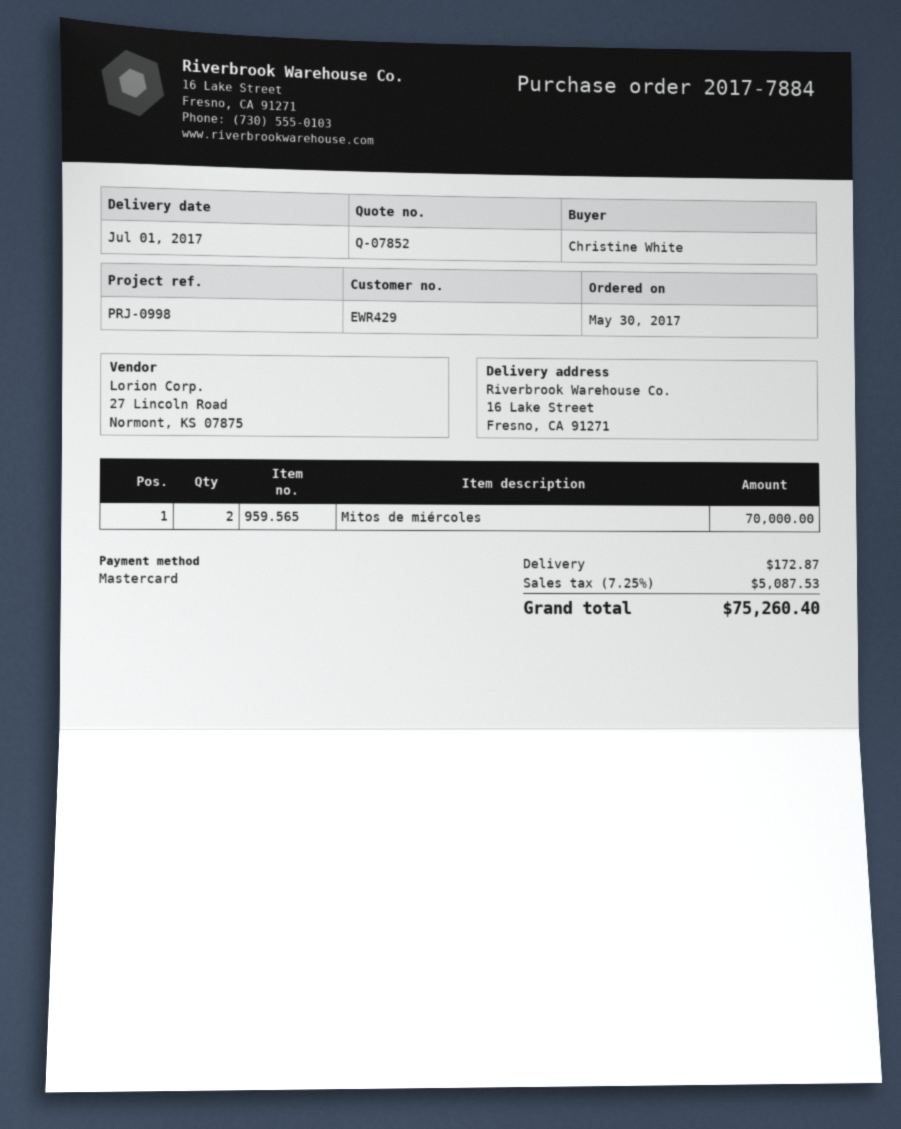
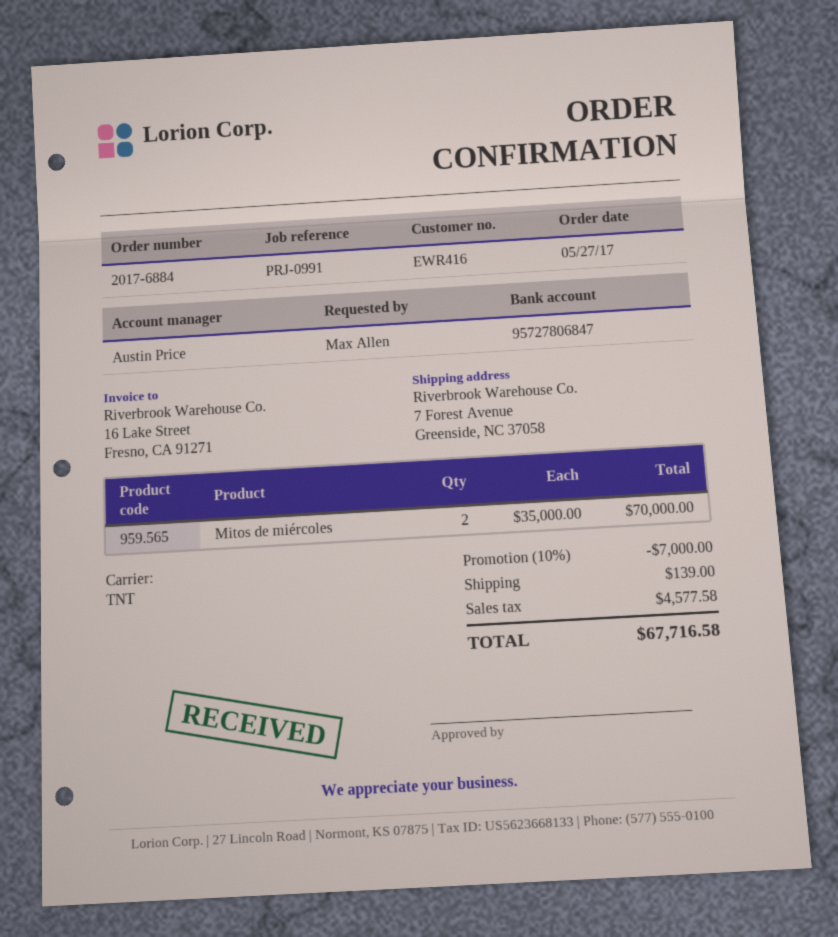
order number: 2017-7884 -> 2017-6884
order date: 2017-05-30 -> 2017-05-27
customer number: EWR429 -> EWR416
reference: PRJ-0998 -> PRJ-0991
ordered by: Christine White -> Max Allen
ship to: 16 Lake Street, Fresno, CA 91271 -> 7 Forest Avenue, Greenside, NC 37058
discount: none -> 10% = 7000.00
shipping: 172.87 -> 139.00
tax: 5087.53 -> 4577.58
total: 75260.40 -> 67716.58

